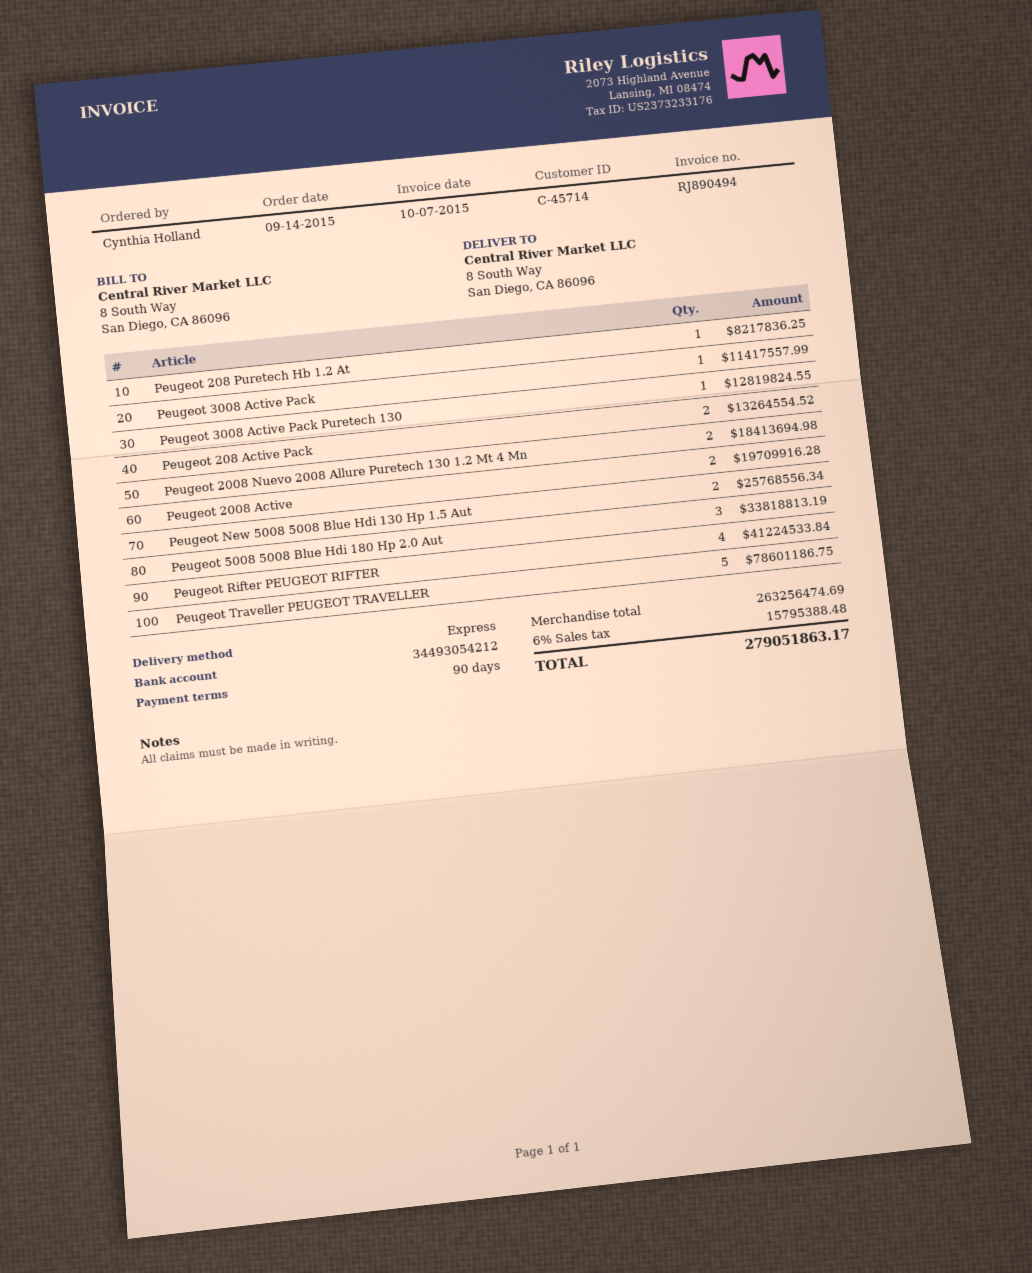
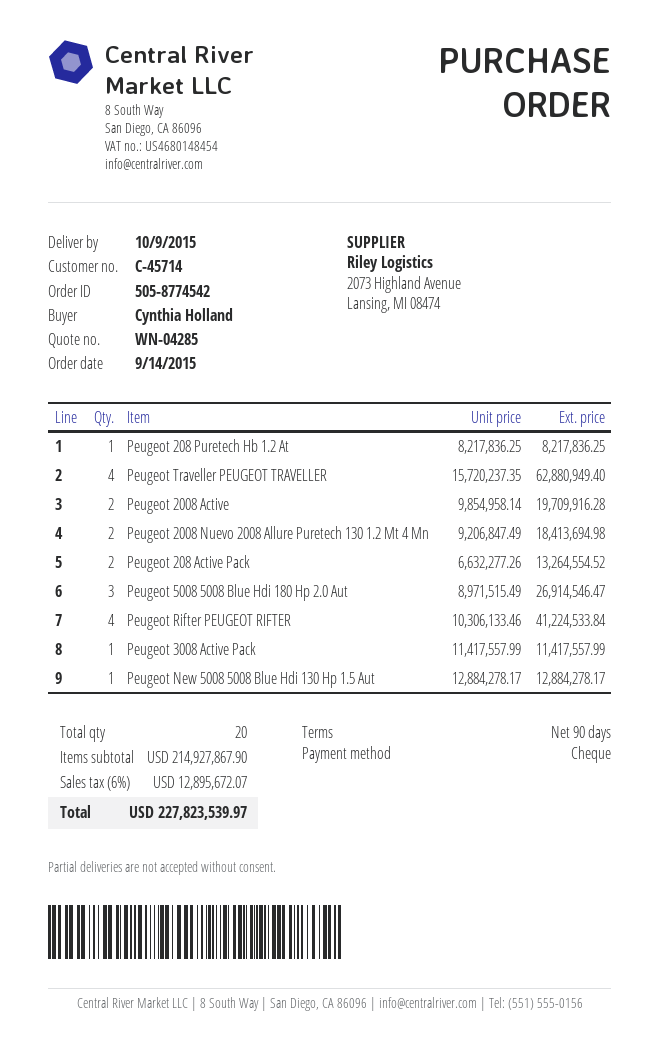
Peugeot 3008 Active Pack Puretech 130: 1 for 12819824.55 -> none
Peugeot New 5008 5008 Blue Hdi 130 Hp 1.5 Aut: 2 for 25768556.34 -> 1 for 12884278.17
Peugeot 5008 5008 Blue Hdi 180 Hp 2.0 Aut: 3 for 33818813.19 -> 3 for 26914546.47
Peugeot Traveller PEUGEOT TRAVELLER: 5 for 78601186.75 -> 4 for 62880949.40
subtotal: 263256474.69 -> 214927867.90
tax: 6% = 15795388.48 -> 6% = 12895672.07
total: 279051863.17 -> 227823539.97

